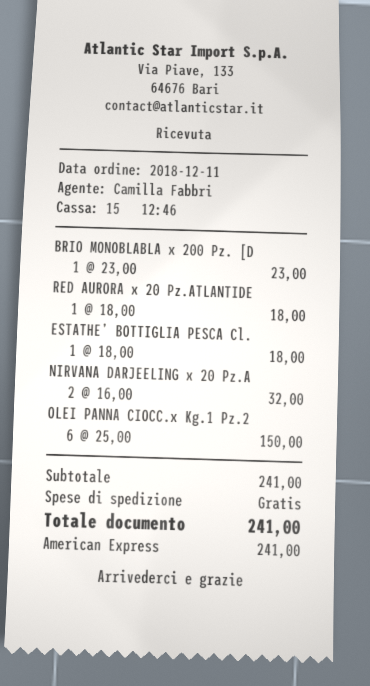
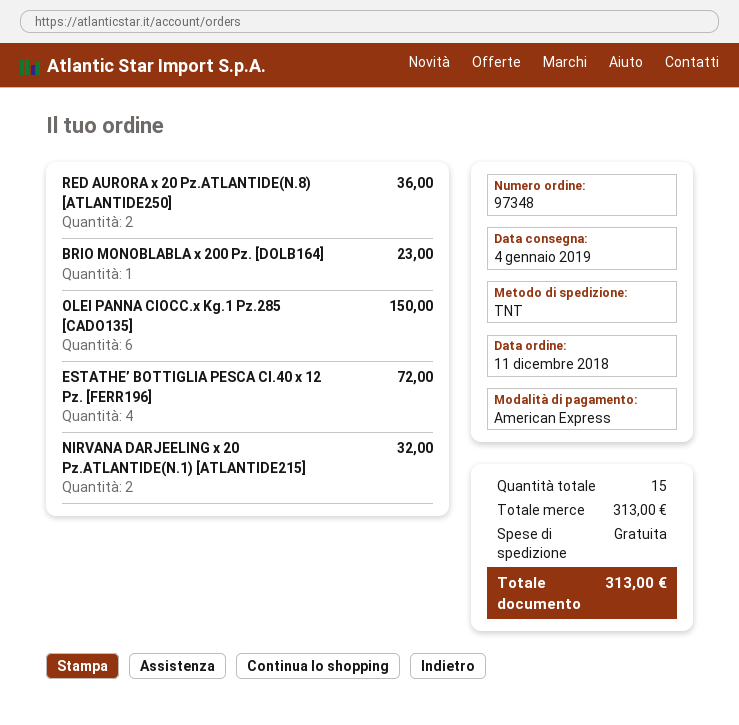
RED AURORA x 20 Pz.ATLANTIDE: 1 for 18.00 -> 2 for 36.00
ESTATHE’ BOTTIGLIA PESCA Cl.: 1 for 18.00 -> 4 for 72.00
subtotal: 241.00 -> 313.00
total: 241.00 -> 313.00

